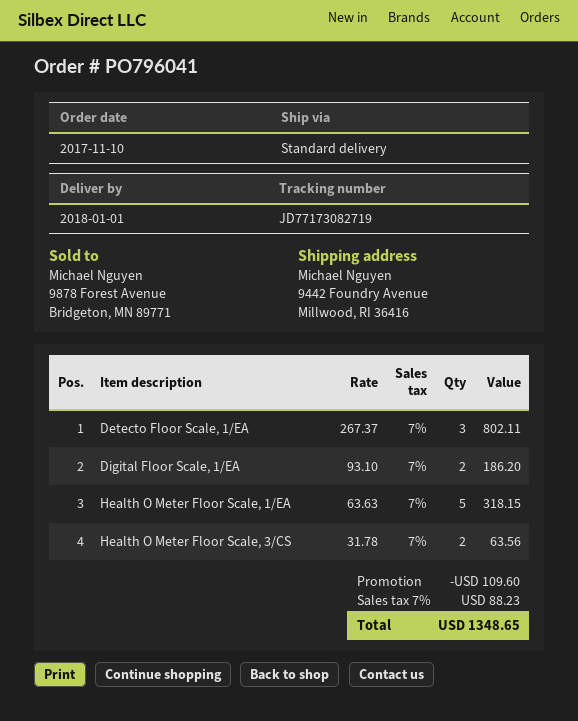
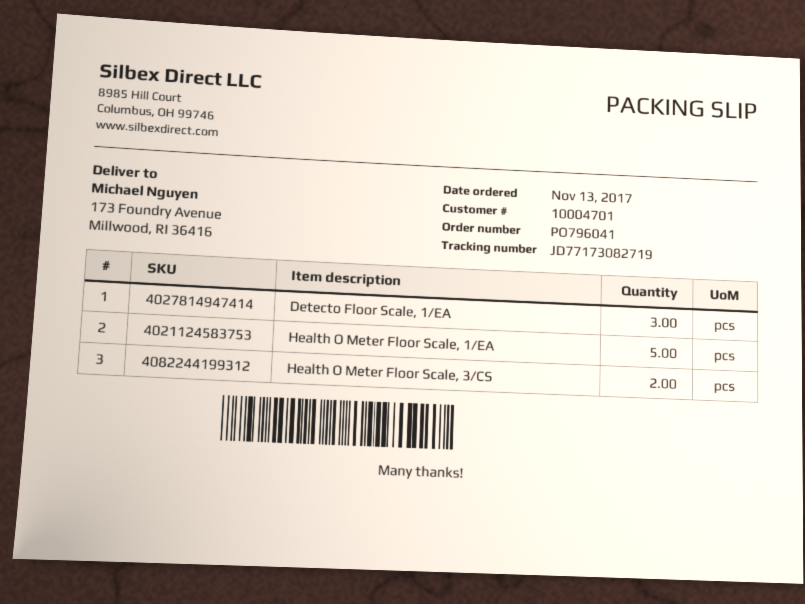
order date: 2017-11-10 -> 2017-11-13
ship to: 9442 Foundry Avenue, Millwood, RI 36416 -> 173 Foundry Avenue, Millwood, RI 36416
Digital Floor Scale, 1/EA: 2 -> none

